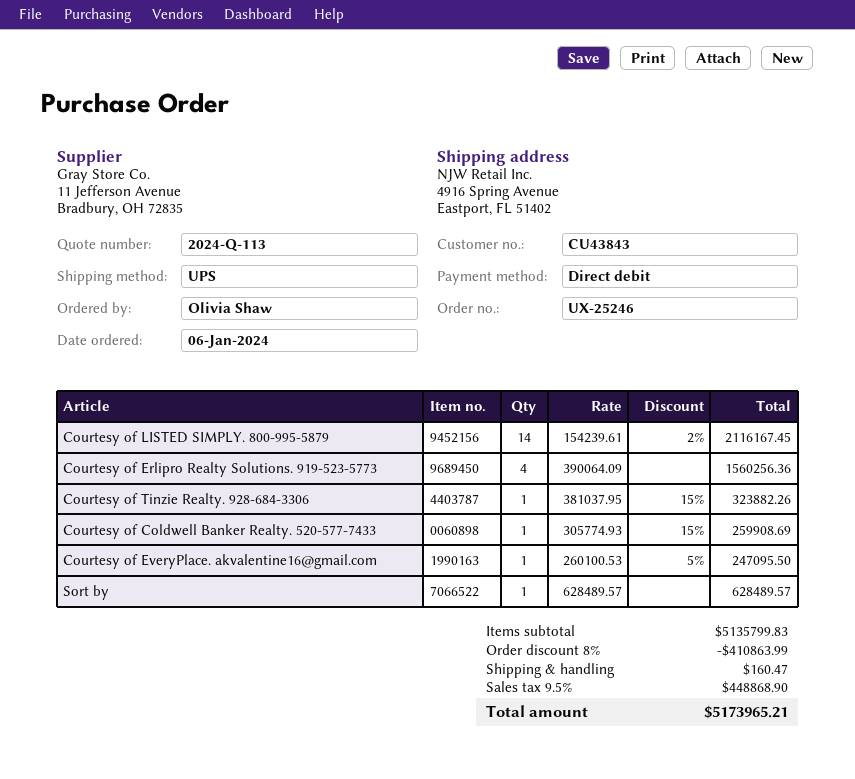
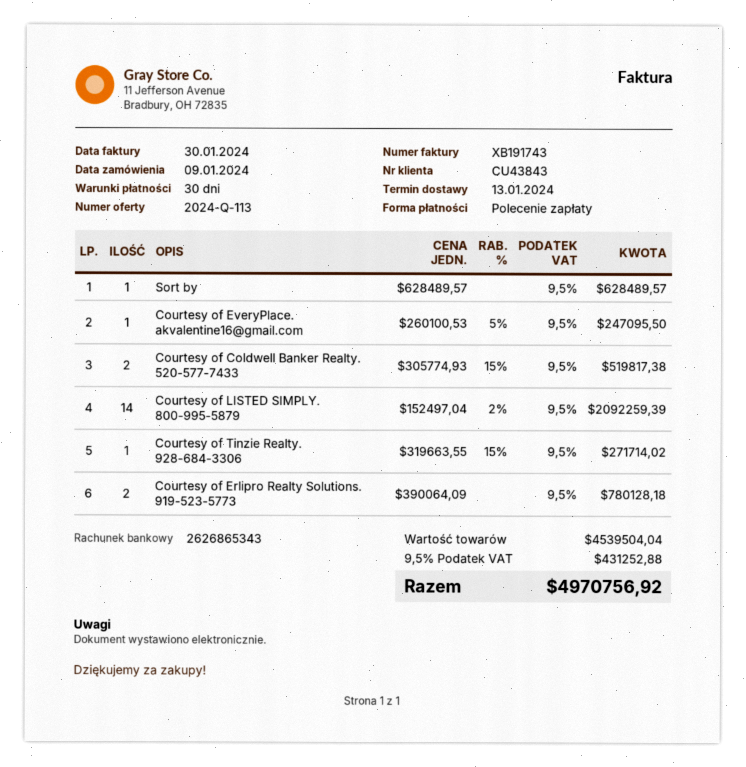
order date: 2024-01-06 -> 2024-01-09
Courtesy of LISTED SIMPLY. 800-995-5879: 14 x 154239.61 - 2% = 2116167.45 -> 14 x 152497.04 - 2% = 2092259.39
Courtesy of Erlipro Realty Solutions. 919-523-5773: 4 x 390064.09 = 1560256.36 -> 2 x 390064.09 = 780128.18
Courtesy of Tinzie Realty. 928-684-3306: 1 x 381037.95 - 15% = 323882.26 -> 1 x 319663.55 - 15% = 271714.02
Courtesy of Coldwell Banker Realty. 520-577-7433: 1 x 305774.93 - 15% = 259908.69 -> 2 x 305774.93 - 15% = 519817.38
subtotal: 5135799.83 -> 4539504.04
discount: 8% = 410863.99 -> none
shipping: 160.47 -> none
tax: 9.5% = 448868.90 -> 9.5% = 431252.88
total: 5173965.21 -> 4970756.92

